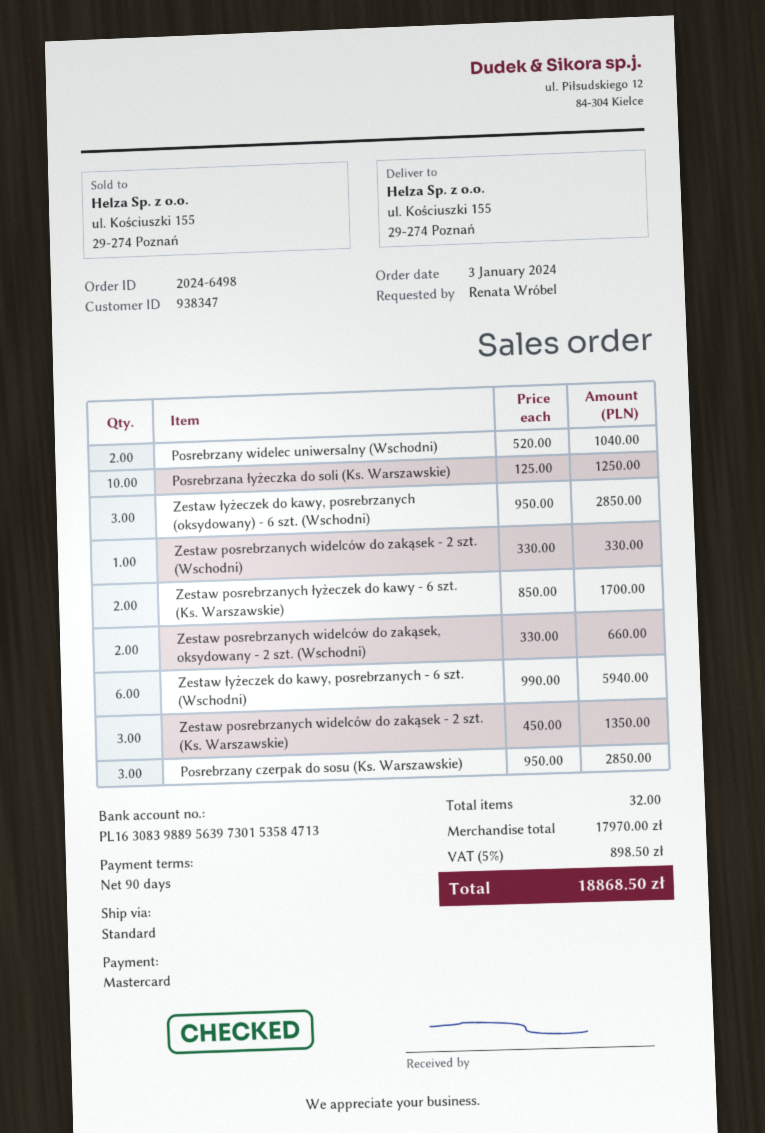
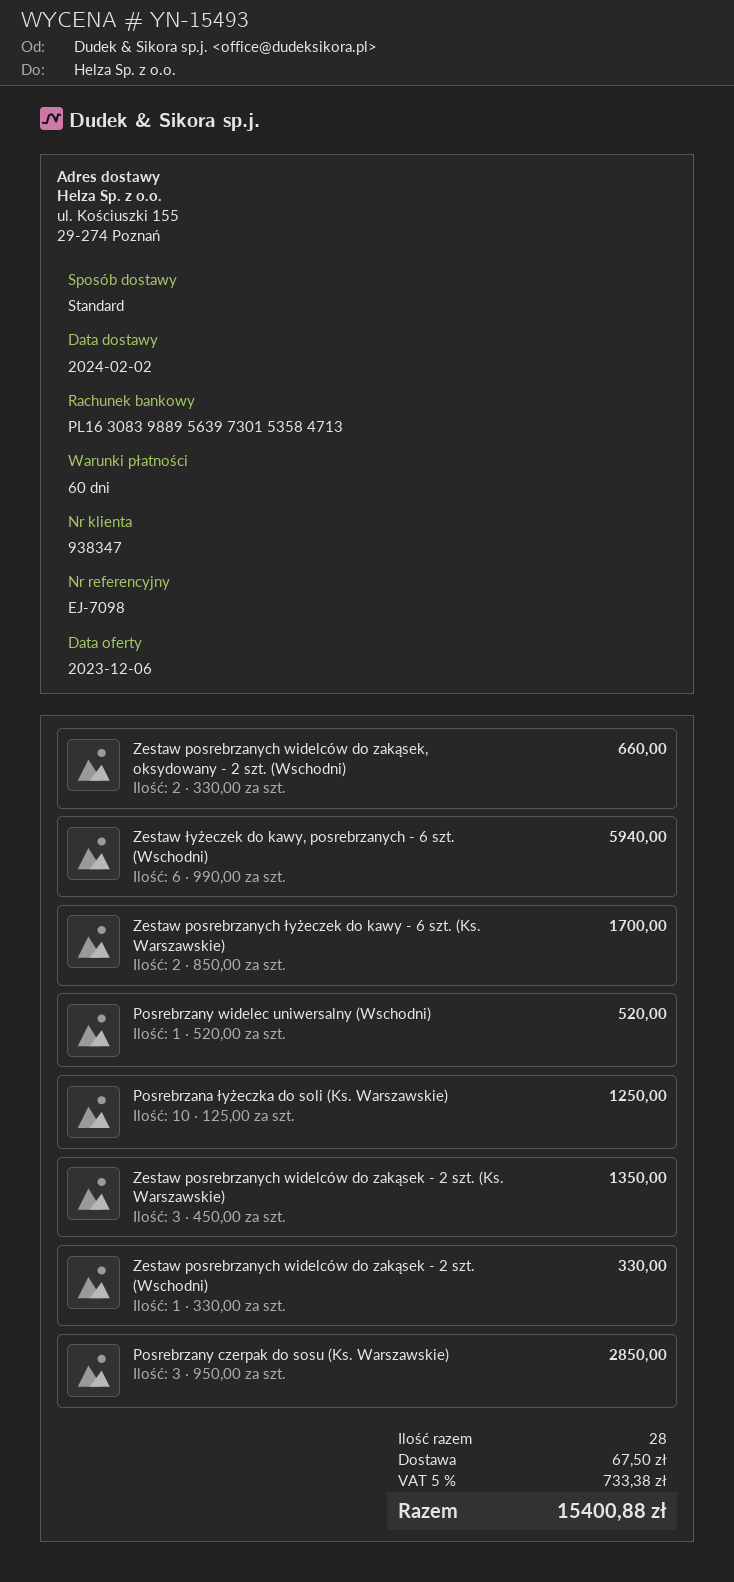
payment terms: 90 days -> 60 days
Posrebrzany widelec uniwersalny (Wschodni): 2 x 520.00 = 1040.00 -> 1 x 520.00 = 520.00
Zestaw łyżeczek do kawy, posrebrzanych (oksydowany) - 6 szt. (Wschodni): 3 x 950.00 = 2850.00 -> none
total quantity: 32 -> 28
shipping: none -> 67.50
tax: 5% = 898.50 -> 5% = 733.38
total: 18868.50 -> 15400.88

